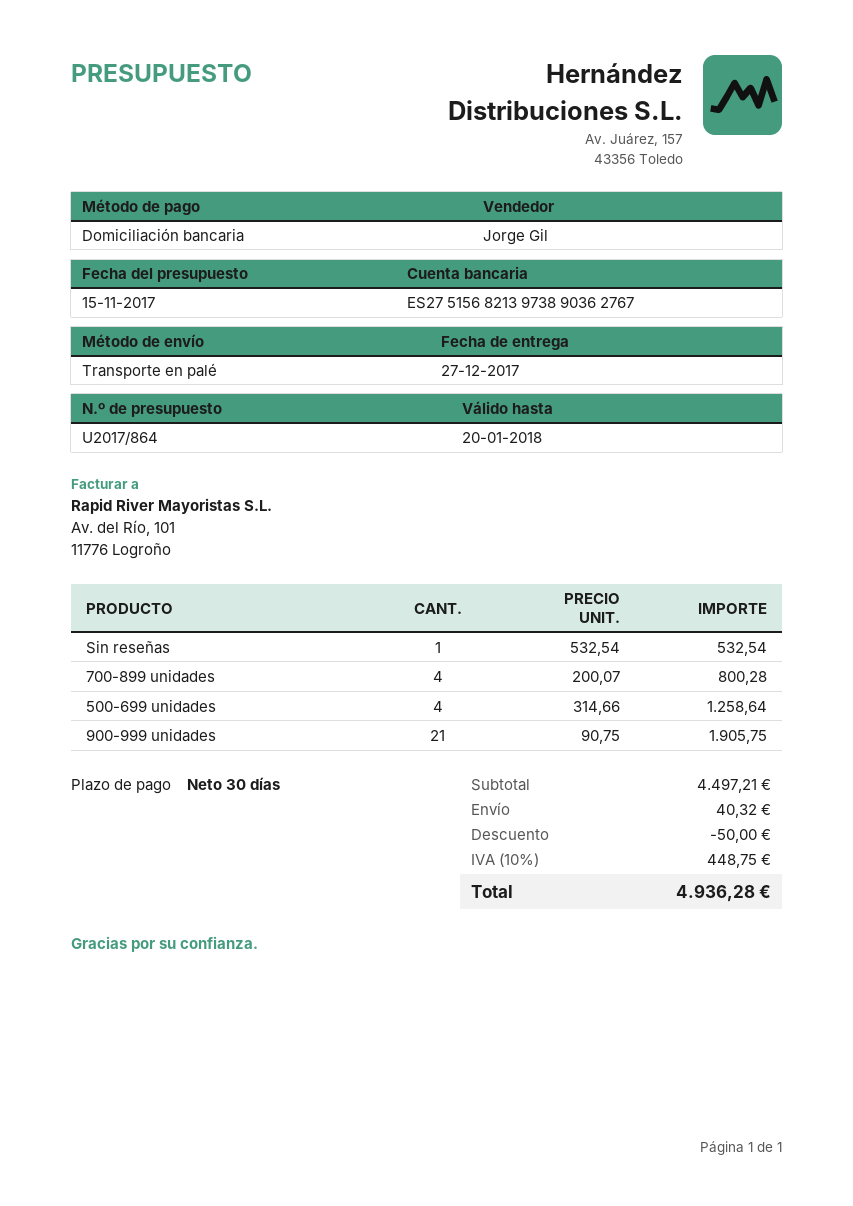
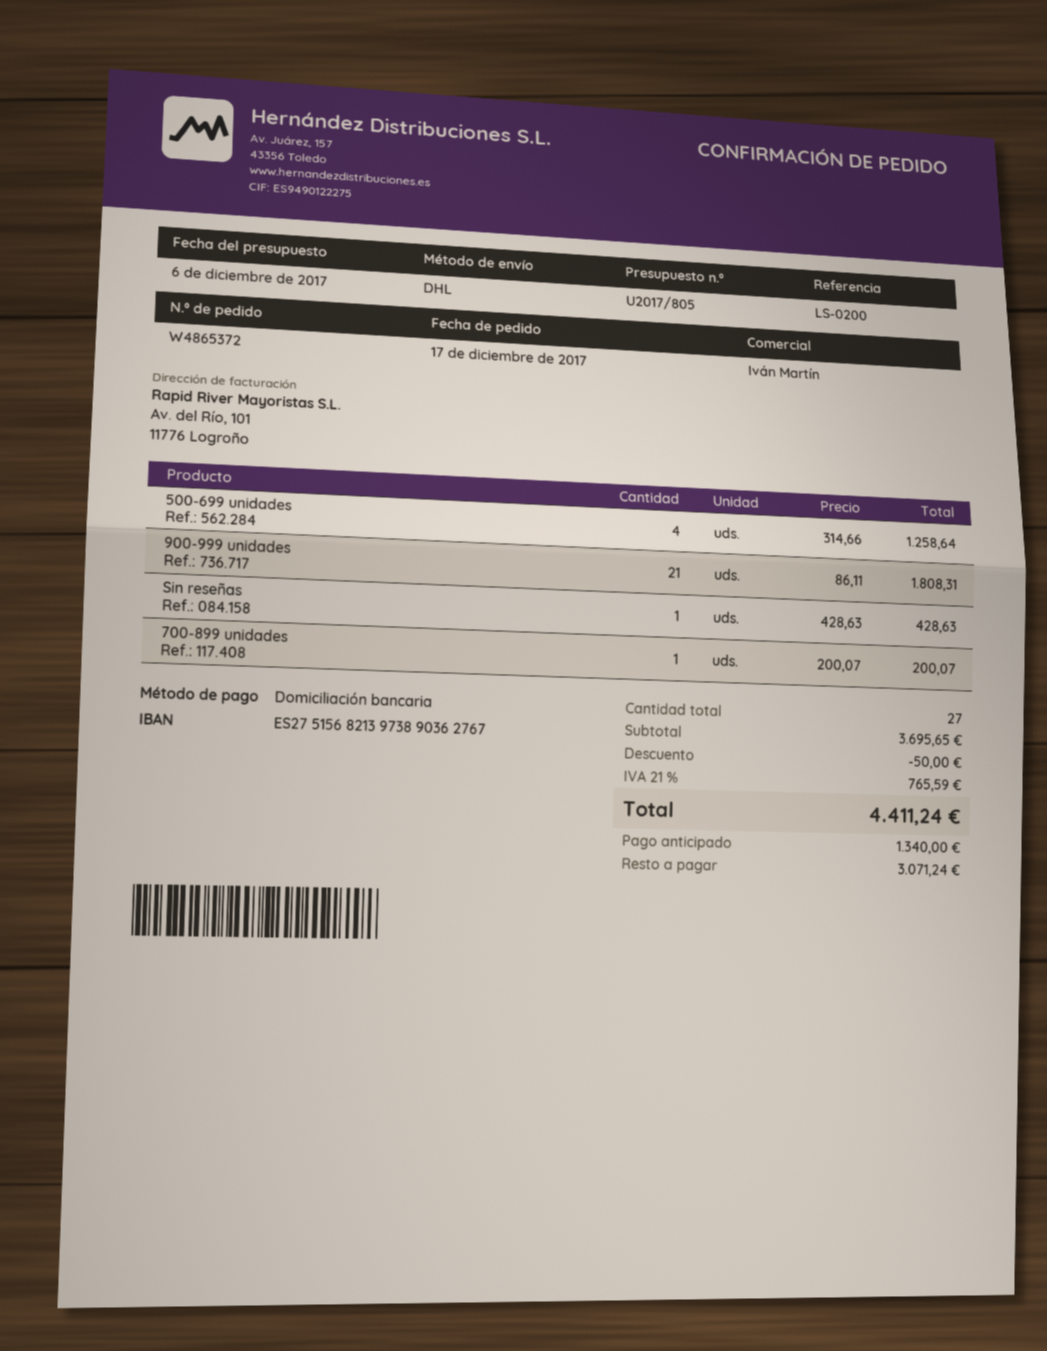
quote number: U2017/864 -> U2017/805
quote date: 2017-11-15 -> 2017-12-06
sales rep: Jorge Gil -> Iván Martín
shipping method: pallet freight -> DHL
Sin reseñas: 1 x 532.54 = 532.54 -> 1 x 428.63 = 428.63
700-899 unidades: 4 x 200.07 = 800.28 -> 1 x 200.07 = 200.07
900-999 unidades: 21 x 90.75 = 1905.75 -> 21 x 86.11 = 1808.31
subtotal: 4497.21 -> 3695.65
shipping: 40.32 -> none
tax: 10% = 448.75 -> 21% = 765.59
total: 4936.28 -> 4411.24

